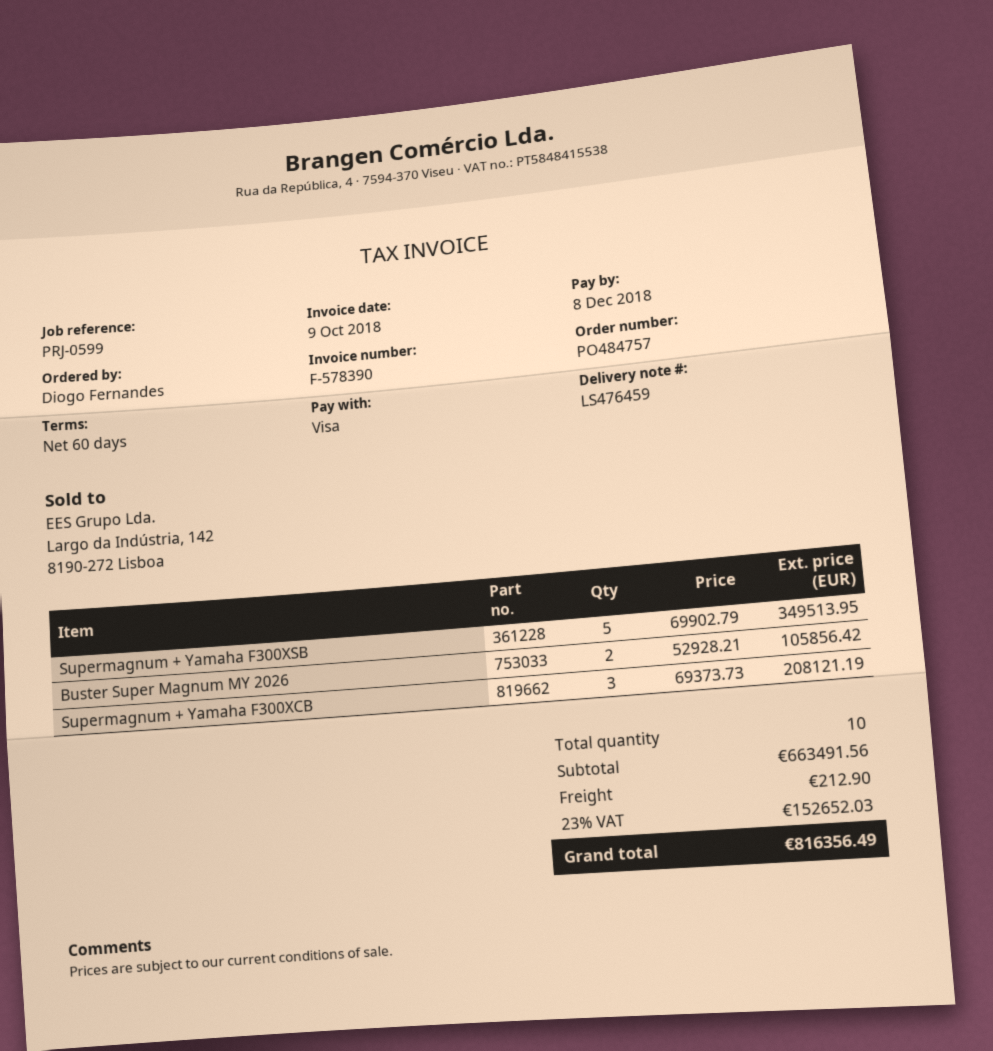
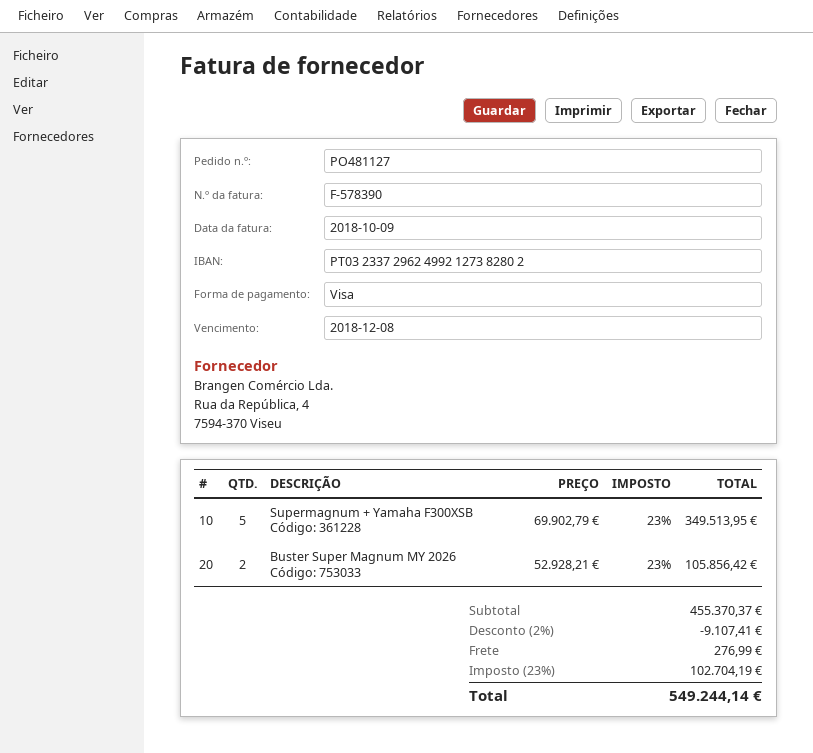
order number: PO484757 -> PO481127
Supermagnum + Yamaha F300XCB: 3 x 69373.73 = 208121.19 -> none
subtotal: 663491.56 -> 455370.37
discount: none -> 2% = 9107.41
shipping: 212.90 -> 276.99
tax: 23% = 152652.03 -> 23% = 102704.19
total: 816356.49 -> 549244.14

